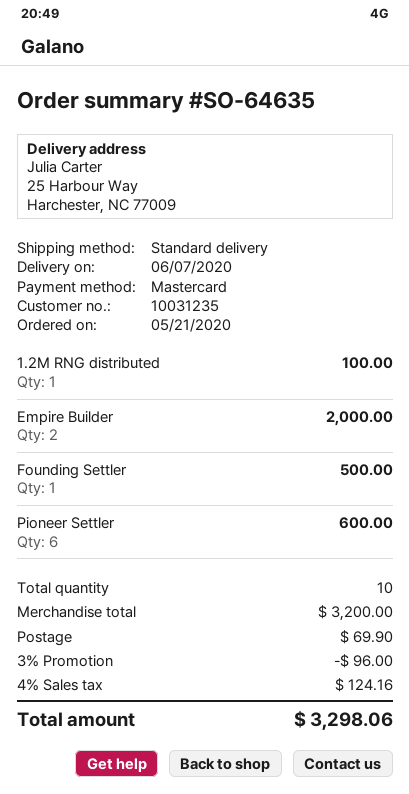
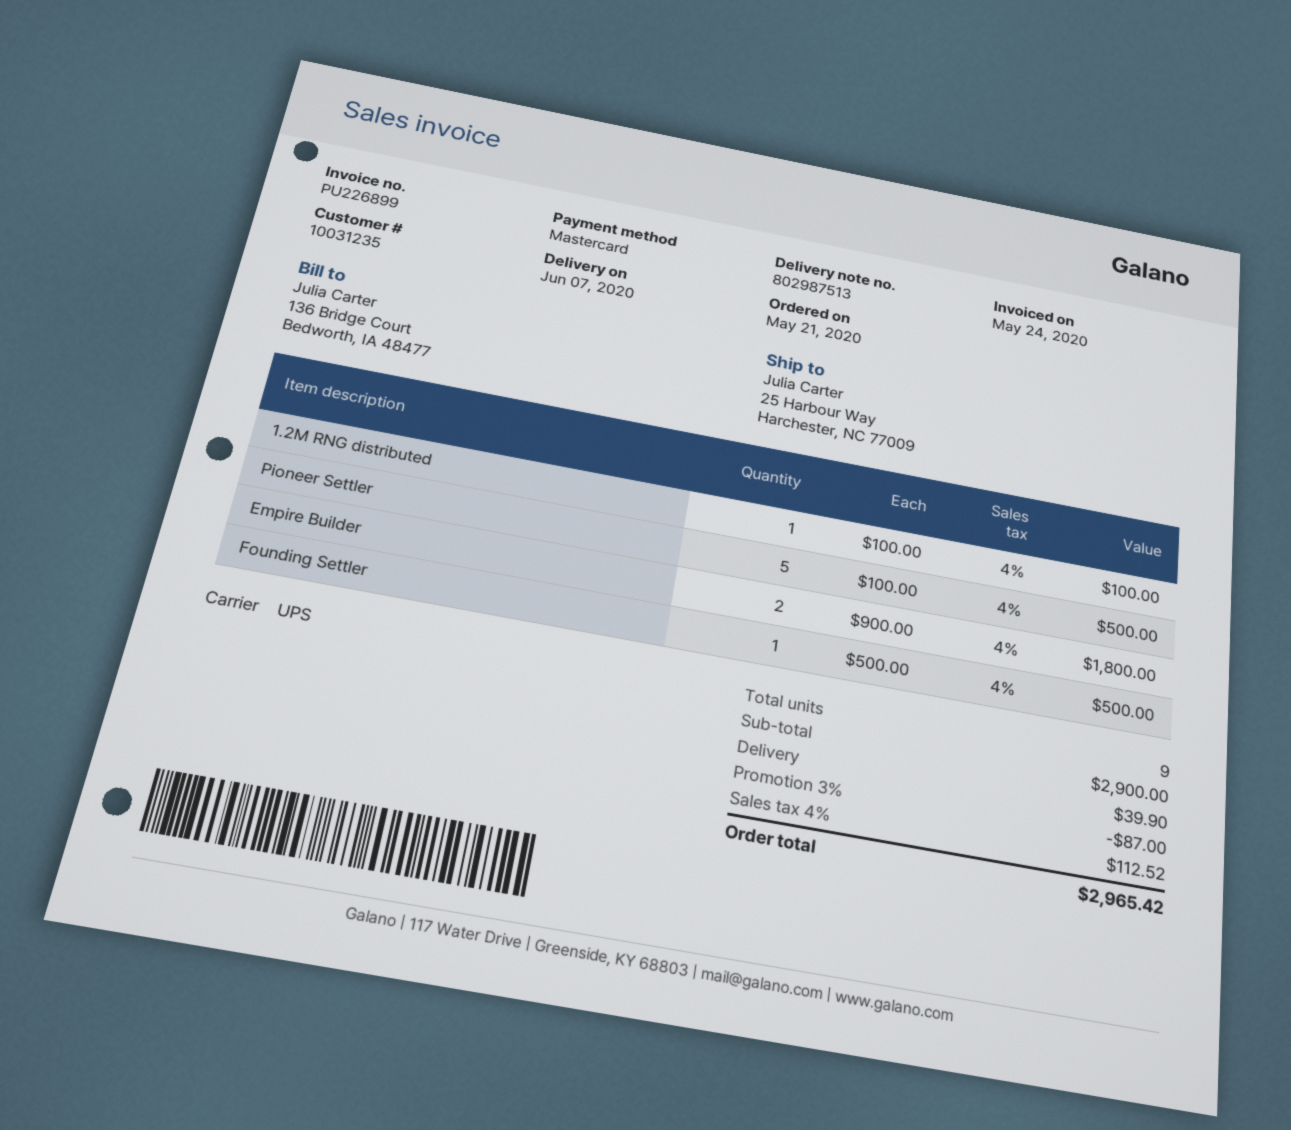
shipping method: standard -> UPS
Empire Builder: 2 for 2000.00 -> 2 for 1800.00
Pioneer Settler: 6 for 600.00 -> 5 for 500.00
total quantity: 10 -> 9
subtotal: 3200.00 -> 2900.00
discount: 3% = 96.00 -> 3% = 87.00
shipping: 69.90 -> 39.90
tax: 4% = 124.16 -> 4% = 112.52
total: 3298.06 -> 2965.42

